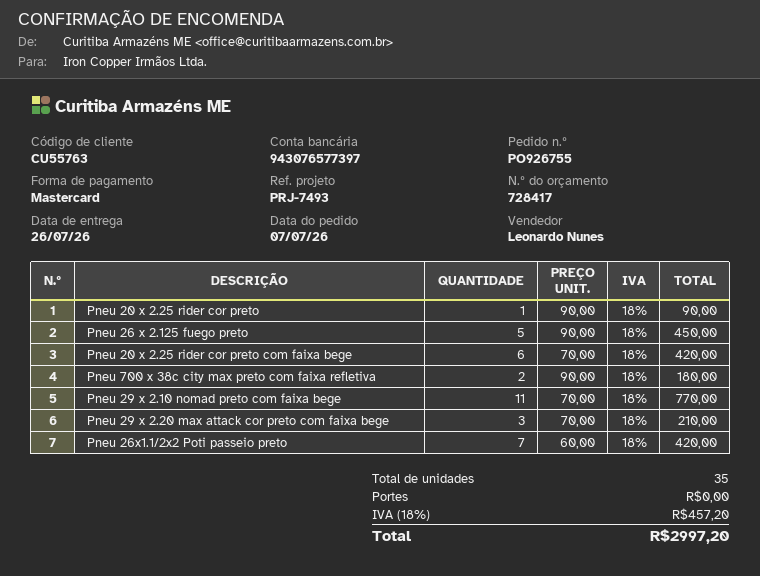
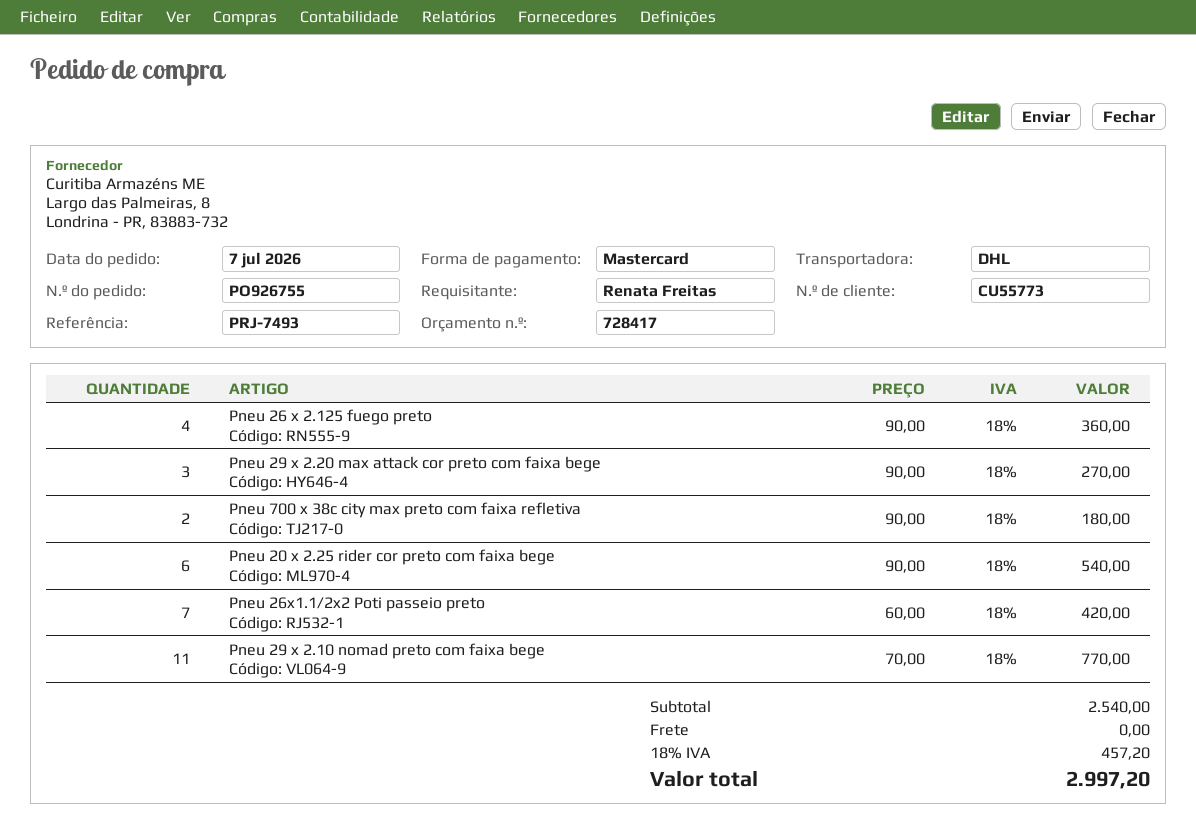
customer number: CU55763 -> CU55773
Pneu 20 x 2.25 rider cor preto: 1 x 90.00 = 90.00 -> none
Pneu 26 x 2.125 fuego preto: 5 x 90.00 = 450.00 -> 4 x 90.00 = 360.00
Pneu 20 x 2.25 rider cor preto com faixa bege: 6 x 70.00 = 420.00 -> 6 x 90.00 = 540.00
Pneu 29 x 2.20 max attack cor preto com faixa bege: 3 x 70.00 = 210.00 -> 3 x 90.00 = 270.00

